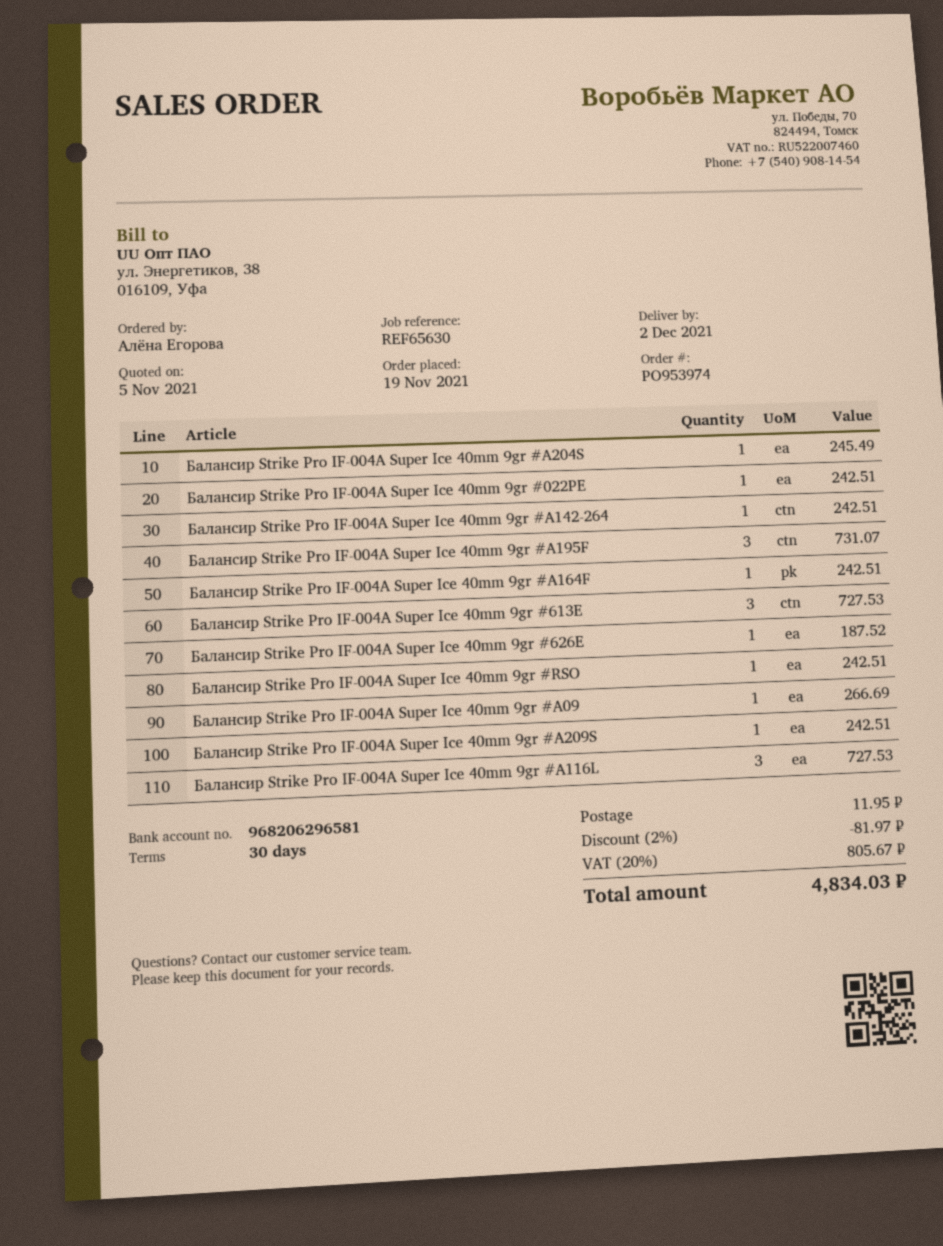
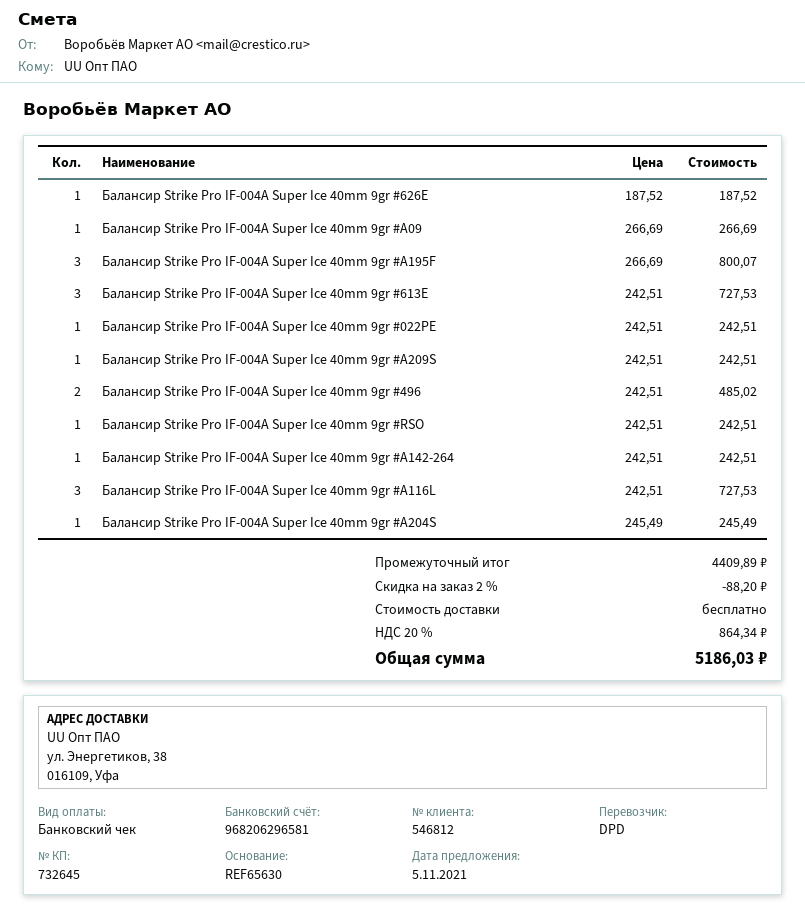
Балансир Strike Pro IF-004A Super Ice 40mm 9gr #A195F: 3 for 731.07 -> 3 for 800.07
Балансир Strike Pro IF-004A Super Ice 40mm 9gr #A164F: 1 for 242.51 -> none
Балансир Strike Pro IF-004A Super Ice 40mm 9gr #496: none -> 2 for 485.02
discount: 2% = 81.97 -> 2% = 88.20
shipping: 11.95 -> 0.00
tax: 20% = 805.67 -> 20% = 864.34
total: 4834.03 -> 5186.03

